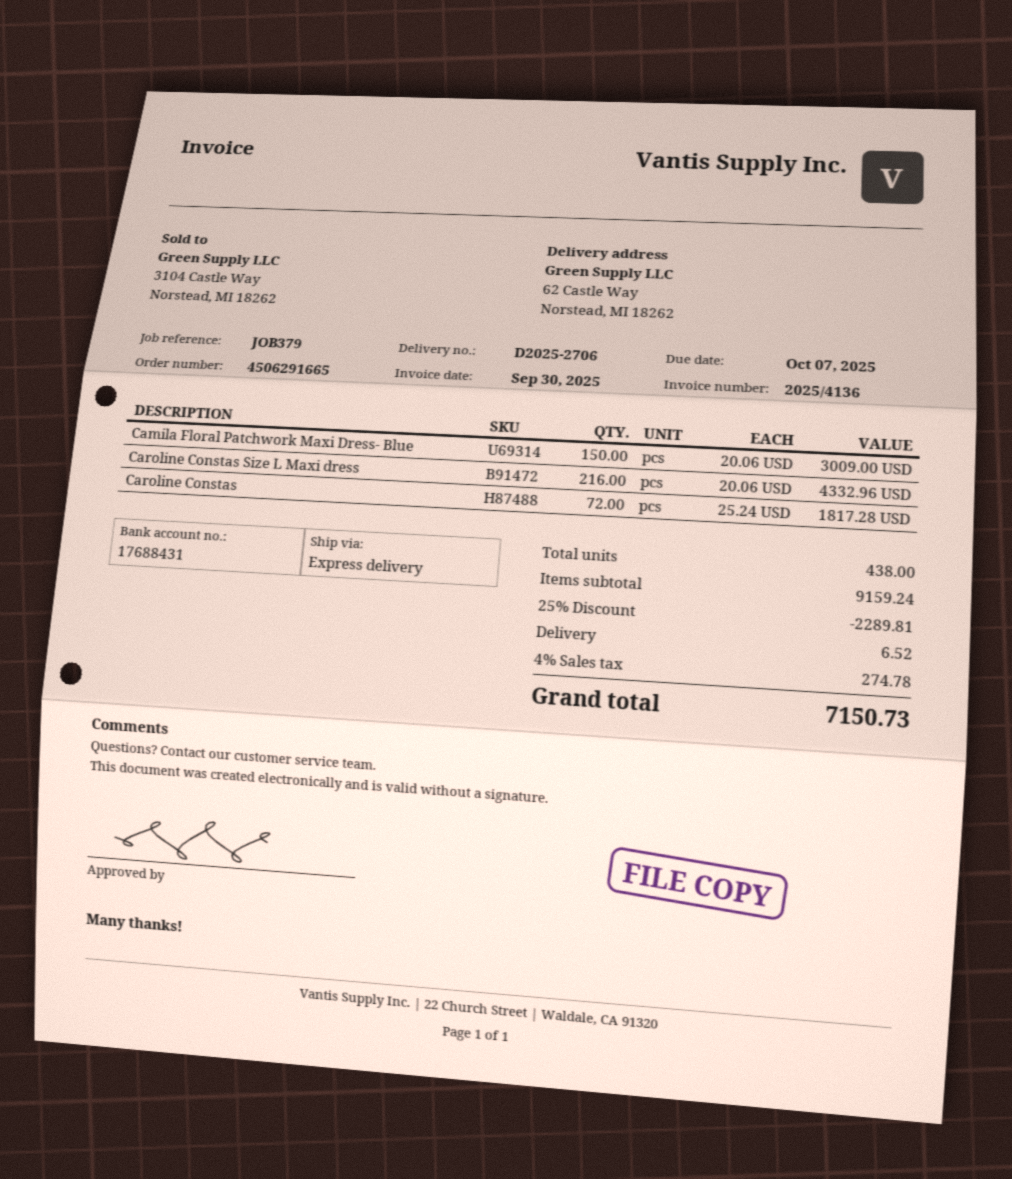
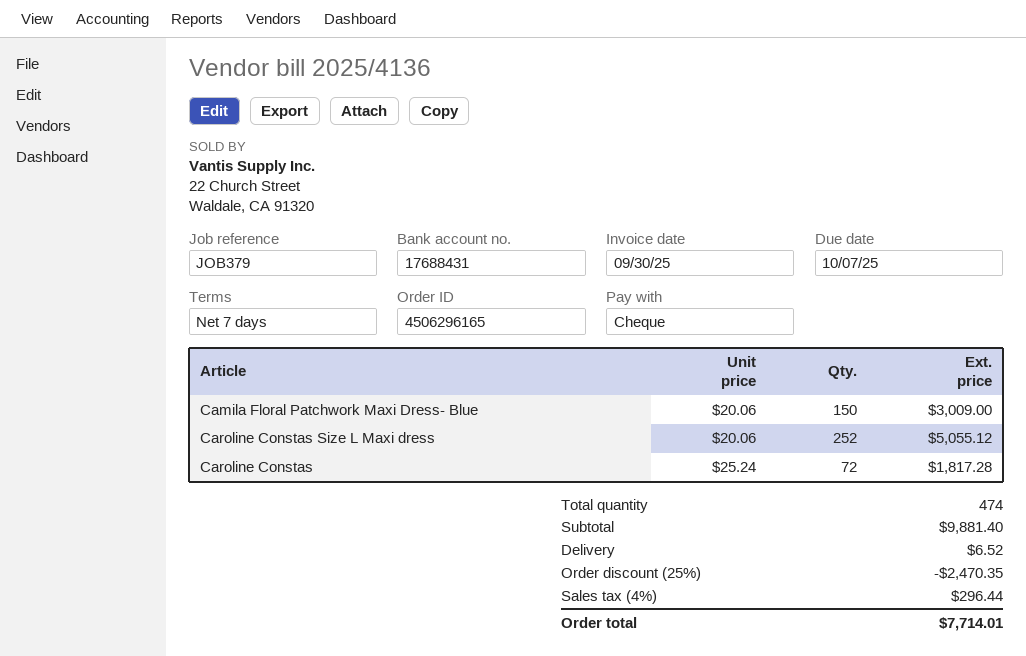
order number: 4506291665 -> 4506296165
Caroline Constas Size L Maxi dress: 216 x 20.06 = 4332.96 -> 252 x 20.06 = 5055.12
total quantity: 438 -> 474
subtotal: 9159.24 -> 9881.40
discount: 25% = 2289.81 -> 25% = 2470.35
tax: 4% = 274.78 -> 4% = 296.44
total: 7150.73 -> 7714.01

